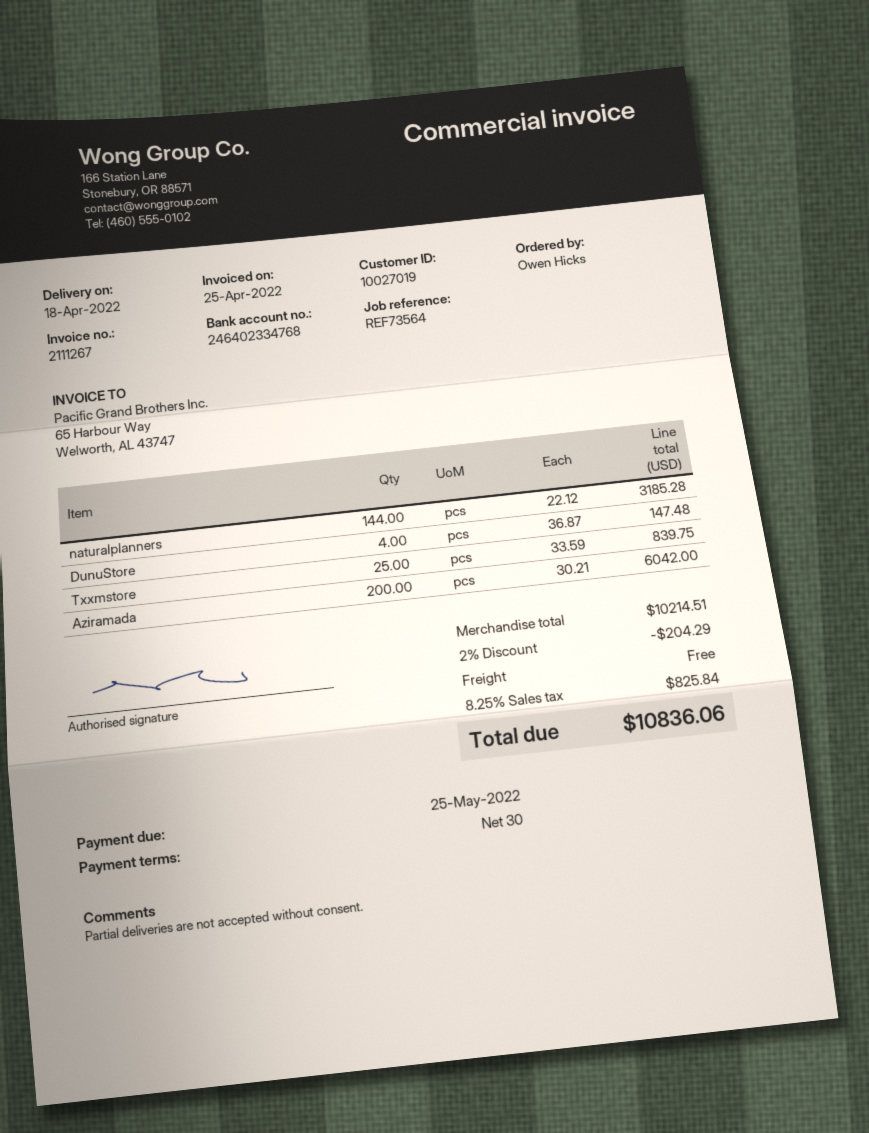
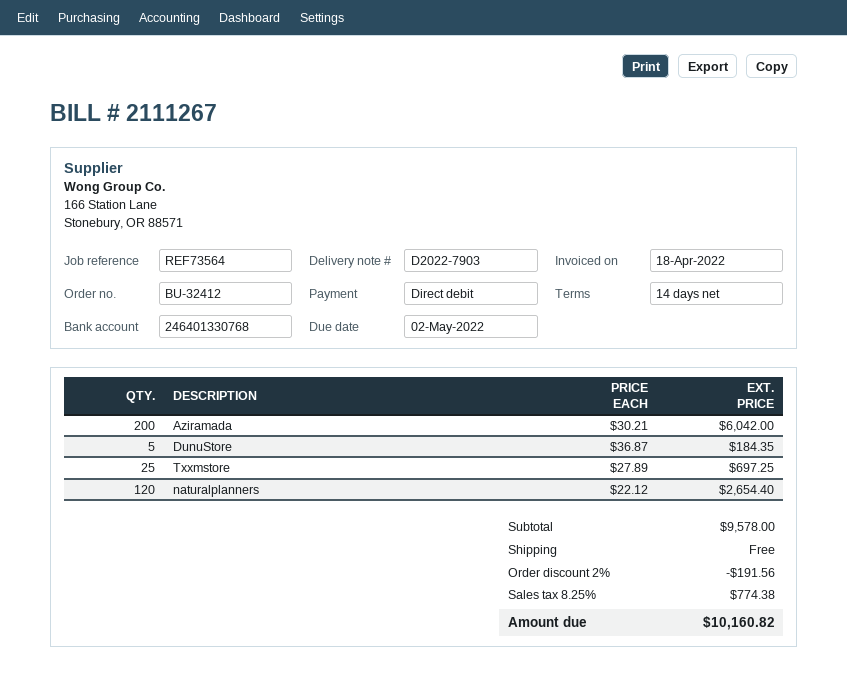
invoice date: 2022-04-25 -> 2022-04-18
payment terms: 30 days -> 14 days
due date: 2022-05-25 -> 2022-05-02
bank account: 246402334768 -> 246401330768
naturalplanners: 144 x 22.12 = 3185.28 -> 120 x 22.12 = 2654.40
DunuStore: 4 x 36.87 = 147.48 -> 5 x 36.87 = 184.35
Txxmstore: 25 x 33.59 = 839.75 -> 25 x 27.89 = 697.25
subtotal: 10214.51 -> 9578.00
discount: 2% = 204.29 -> 2% = 191.56
tax: 8.25% = 825.84 -> 8.25% = 774.38
total: 10836.06 -> 10160.82

